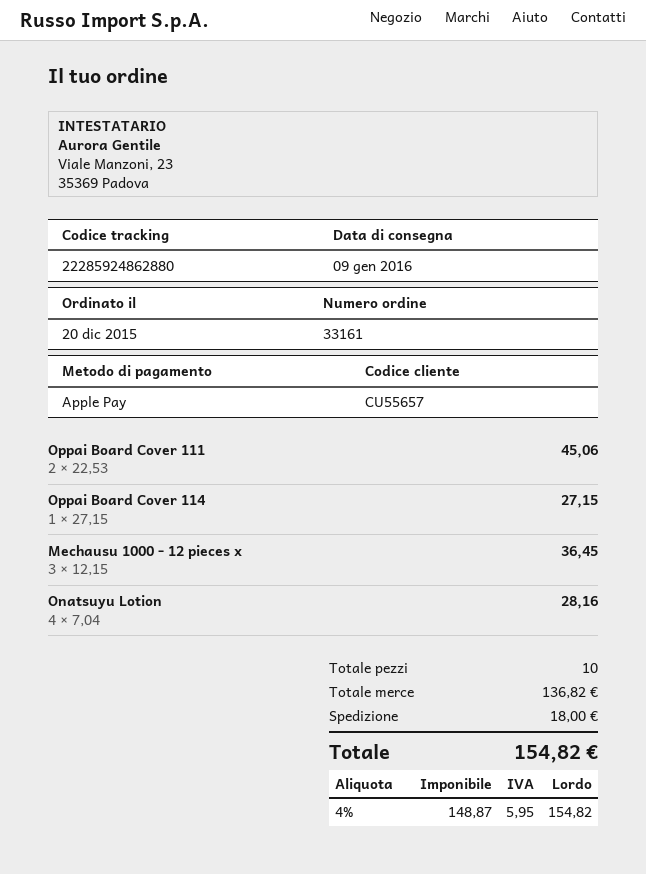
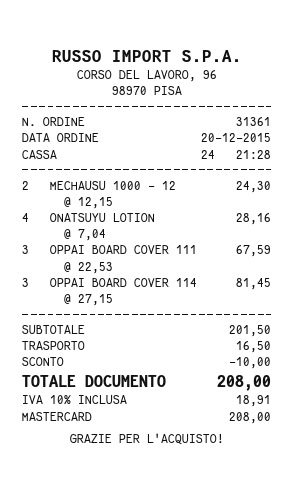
order number: 33161 -> 31361
payment method: Apple Pay -> Mastercard
Oppai Board Cover 111: 2 x 22.53 = 45.06 -> 3 x 22.53 = 67.59
Oppai Board Cover 114: 1 x 27.15 = 27.15 -> 3 x 27.15 = 81.45
Mechausu 1000 - 12 pieces x: 3 x 12.15 = 36.45 -> 2 x 12.15 = 24.30
subtotal: 136.82 -> 201.50
discount: none -> 10.00
shipping: 18.00 -> 16.50
tax: 4% = 5.95 -> 10% = 18.91
total: 154.82 -> 208.00

